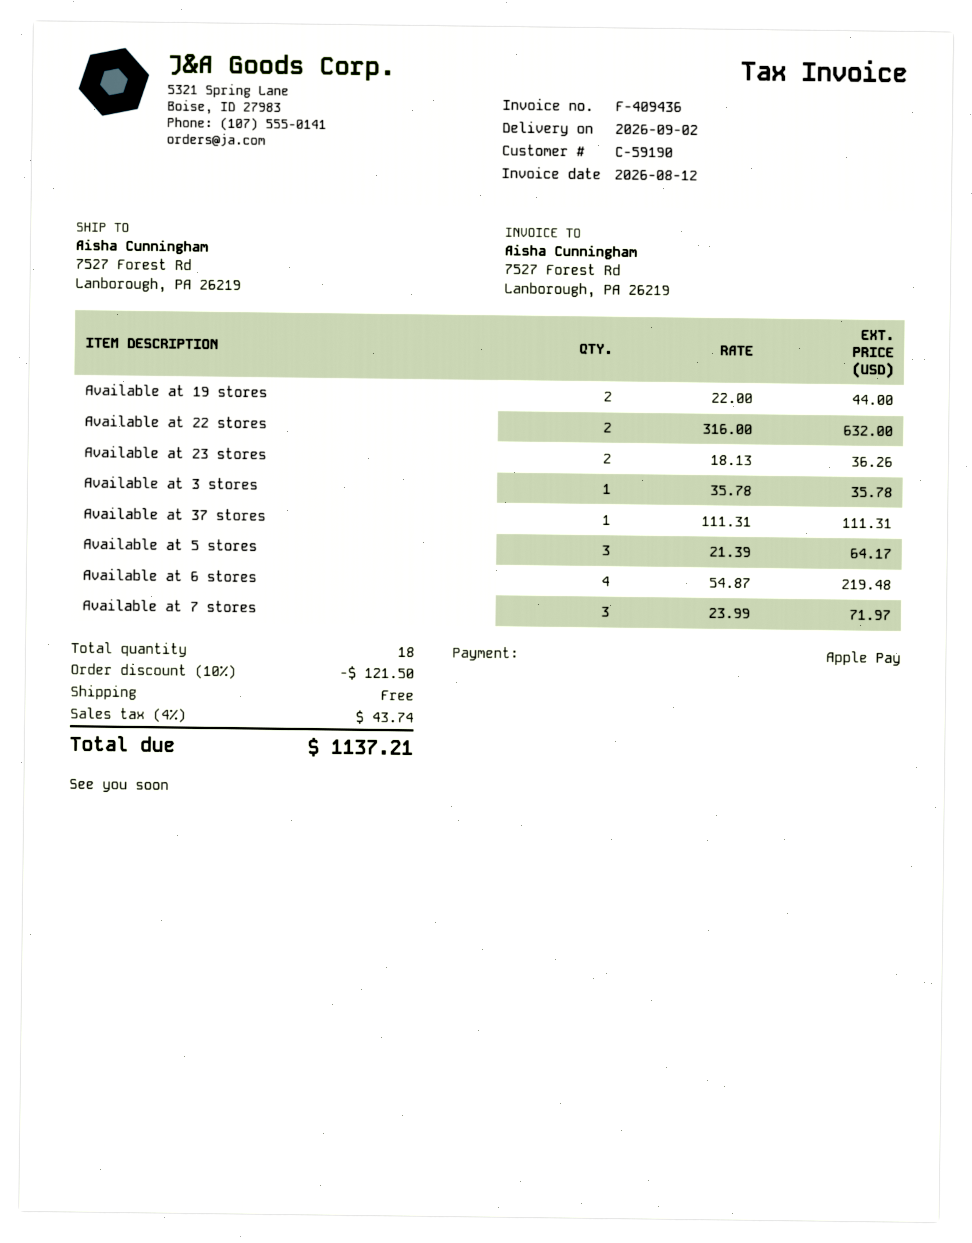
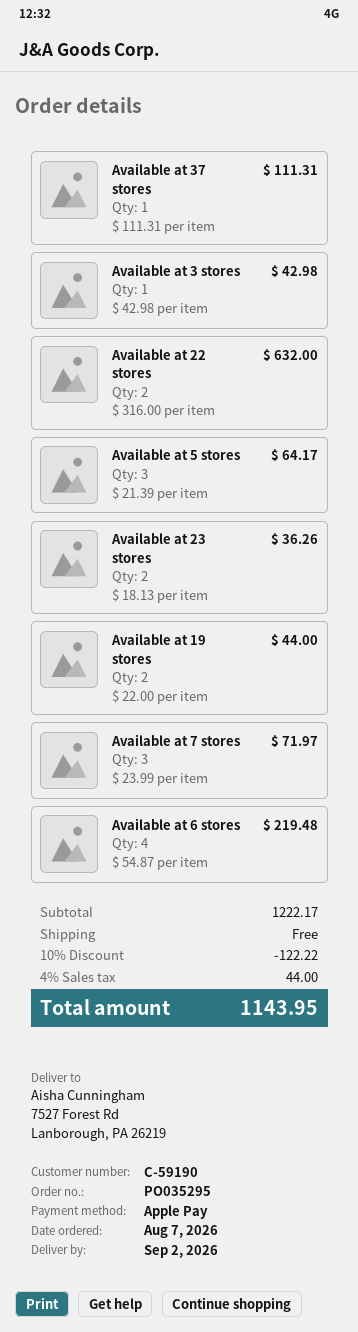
Available at 3 stores: 1 x 35.78 = 35.78 -> 1 x 42.98 = 42.98
discount: 10% = 121.50 -> 10% = 122.22
tax: 4% = 43.74 -> 4% = 44.00
total: 1137.21 -> 1143.95

